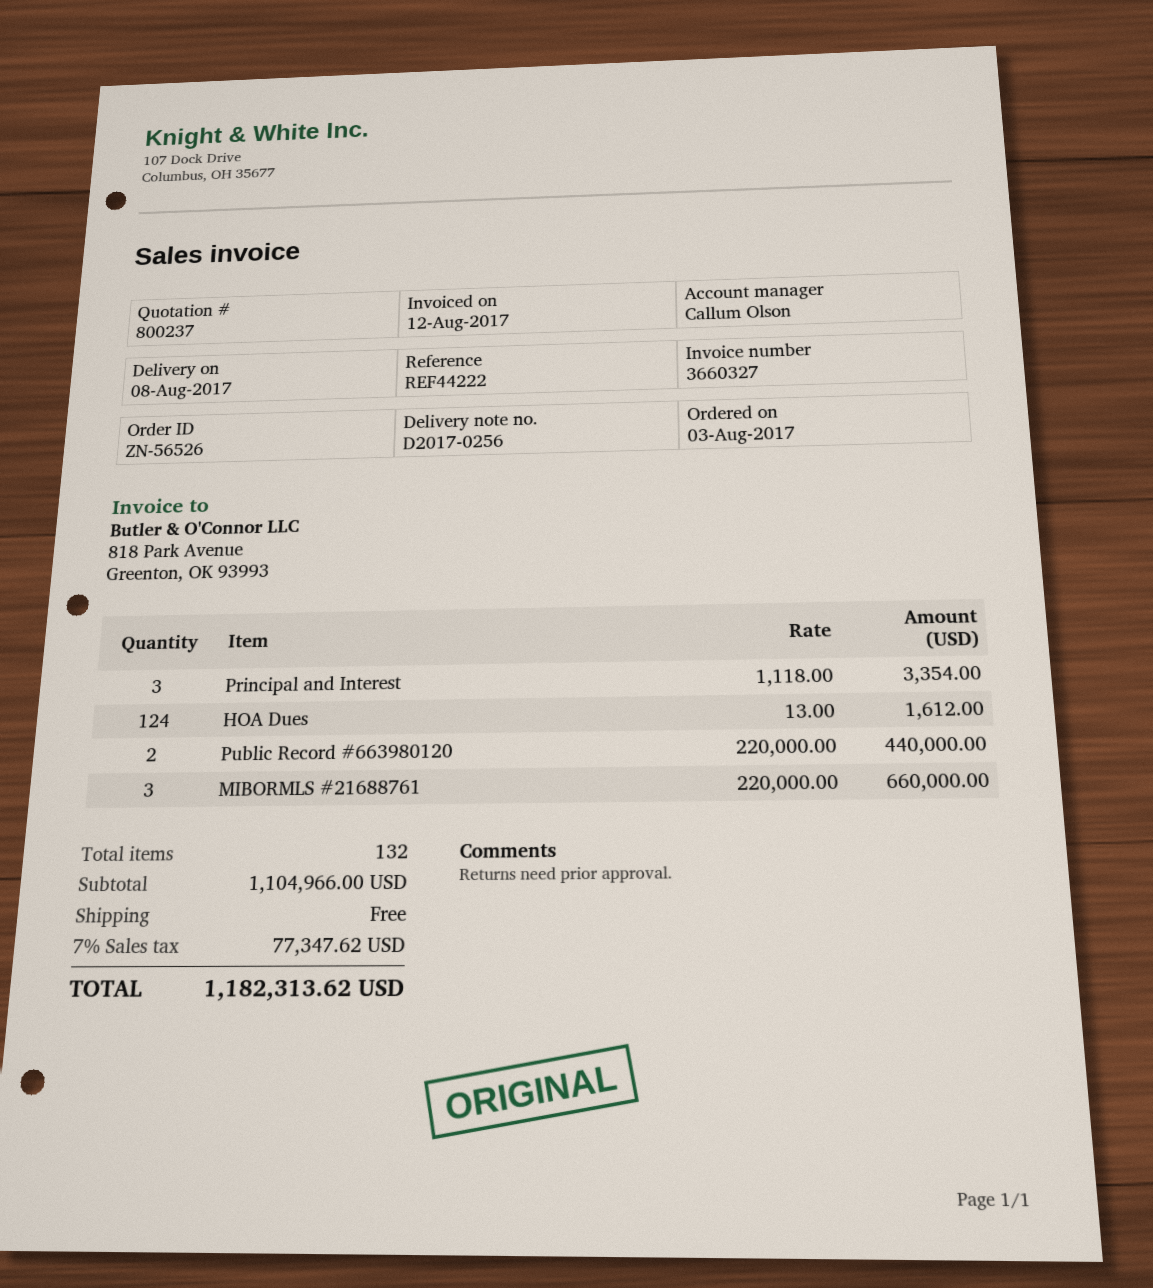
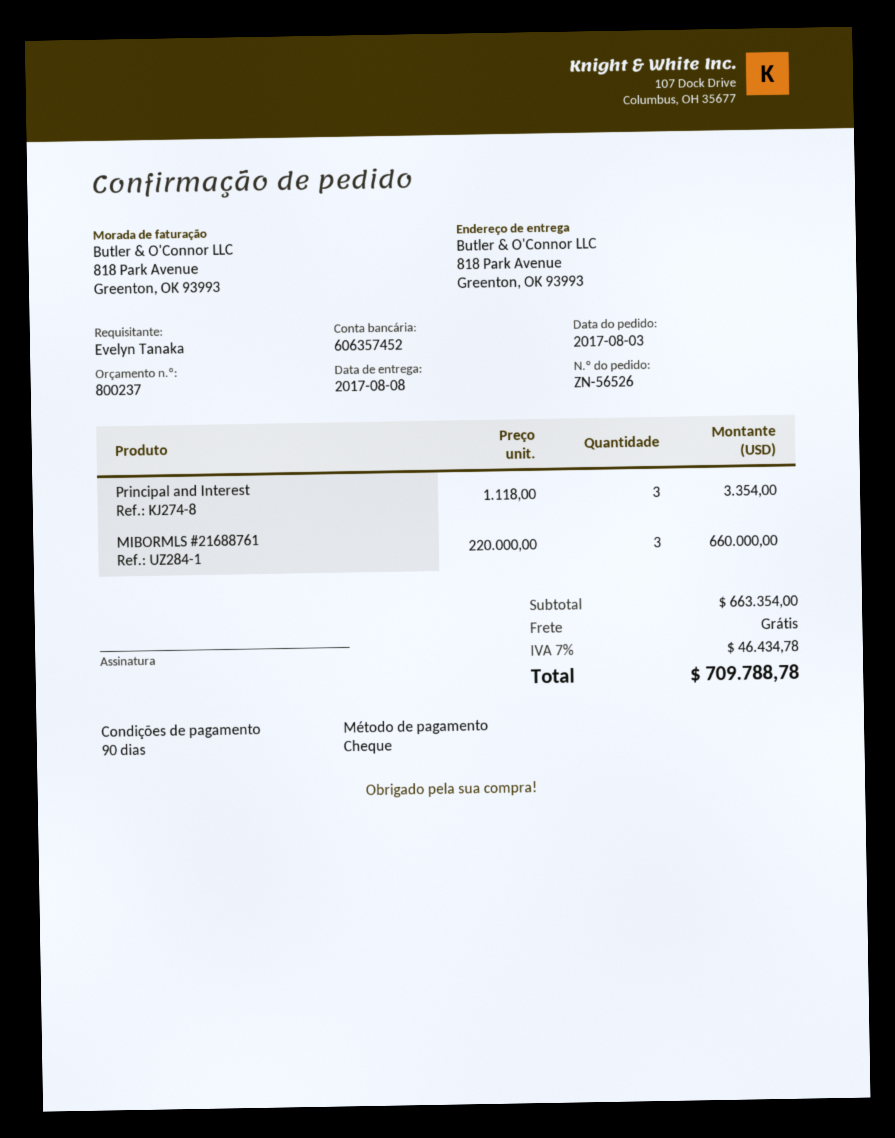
HOA Dues: 124 x 13.00 = 1612.00 -> none
Public Record #663980120: 2 x 220000.00 = 440000.00 -> none
subtotal: 1104966.00 -> 663354.00
tax: 7% = 77347.62 -> 7% = 46434.78
total: 1182313.62 -> 709788.78

